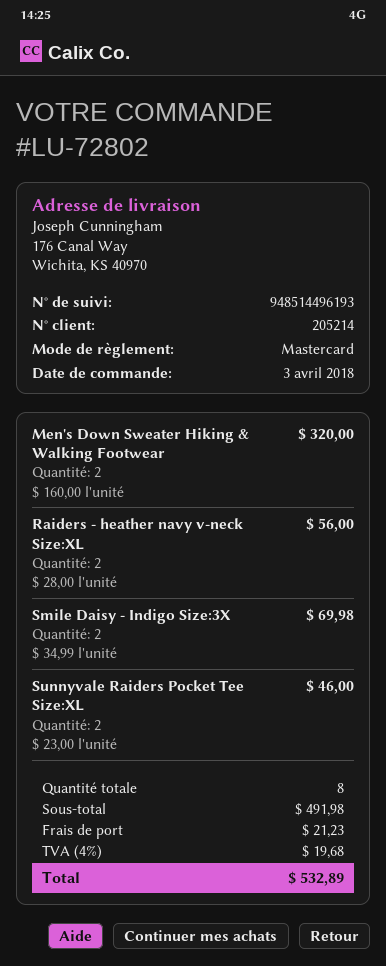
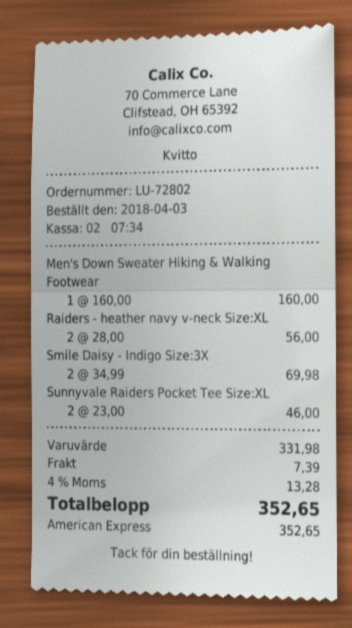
payment method: Mastercard -> American Express
Men's Down Sweater Hiking & Walking Footwear: 2 x 160.00 = 320.00 -> 1 x 160.00 = 160.00
subtotal: 491.98 -> 331.98
shipping: 21.23 -> 7.39
tax: 4% = 19.68 -> 4% = 13.28
total: 532.89 -> 352.65

